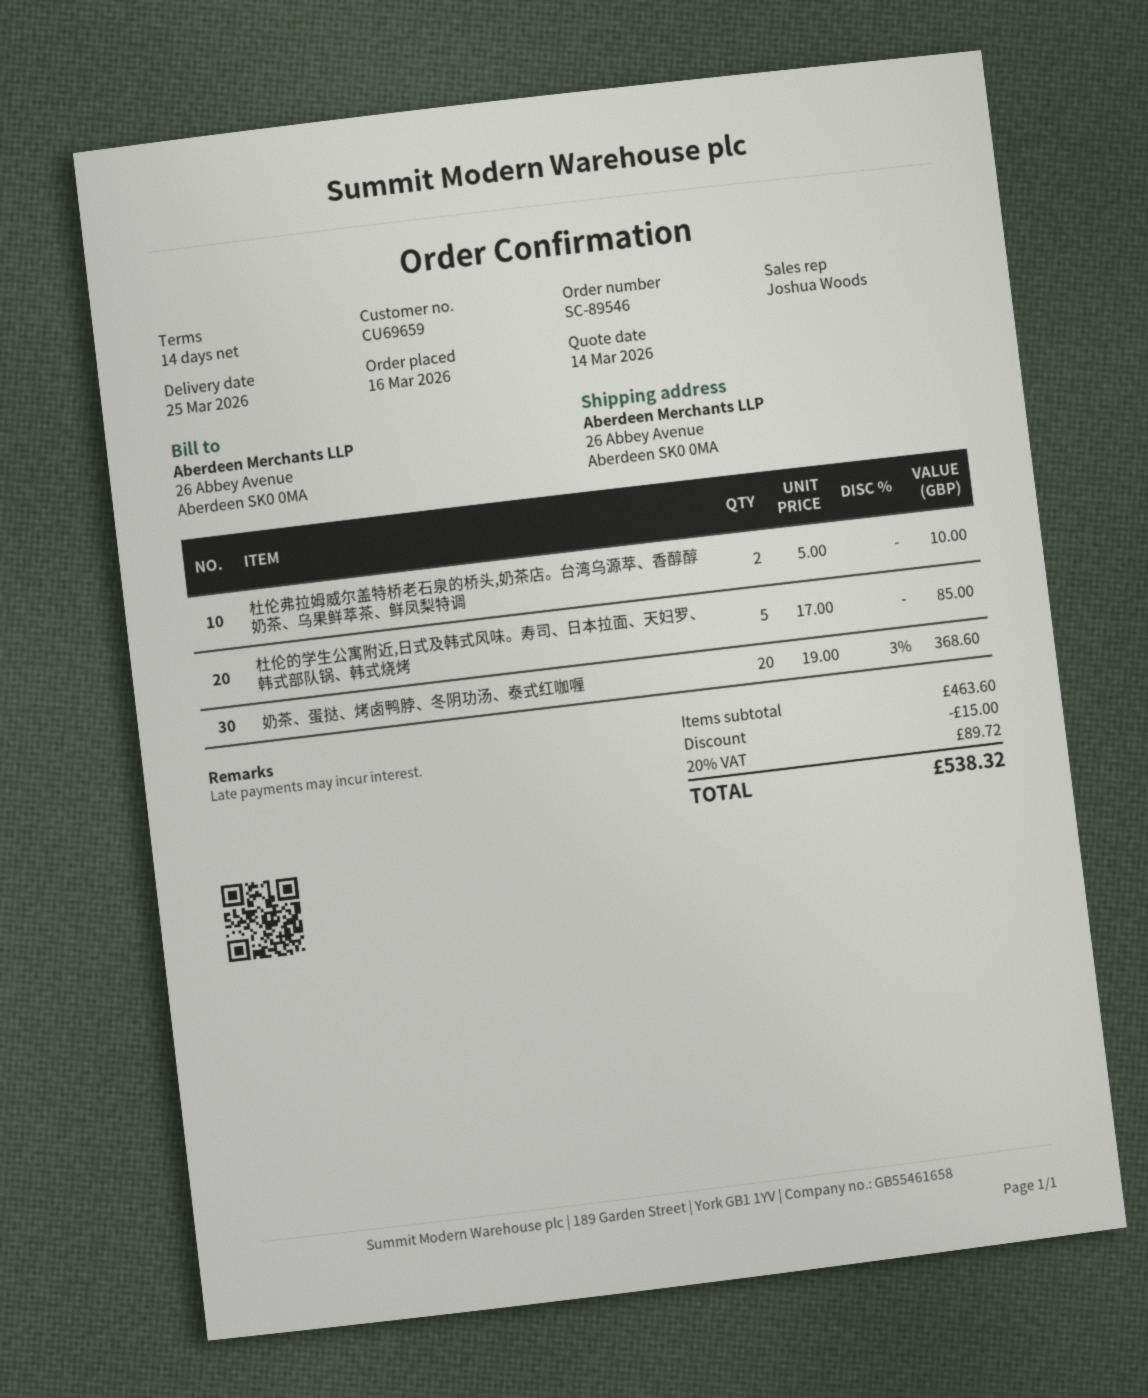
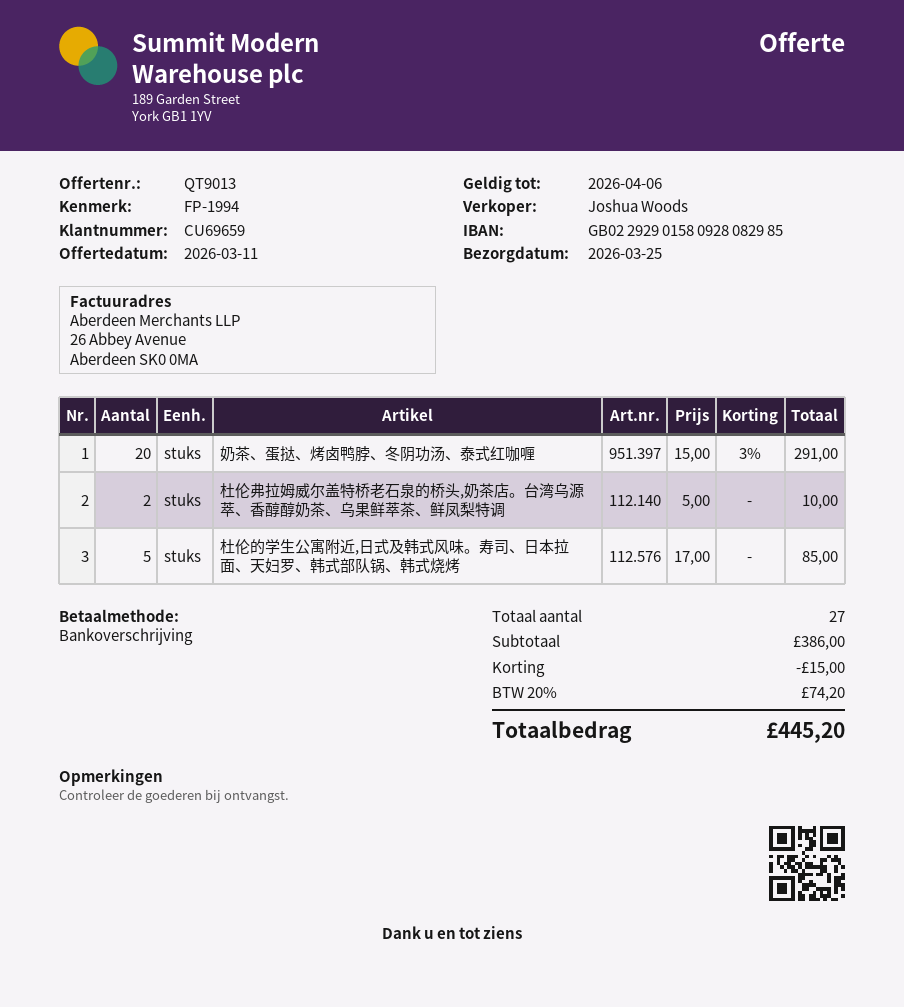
quote date: 2026-03-14 -> 2026-03-11
奶茶、蛋挞、烤卤鸭脖、冬阴功汤、泰式红咖喱: 20 x 19.00 - 3% = 368.60 -> 20 x 15.00 - 3% = 291.00
subtotal: 463.60 -> 386.00
tax: 20% = 89.72 -> 20% = 74.20
total: 538.32 -> 445.20

